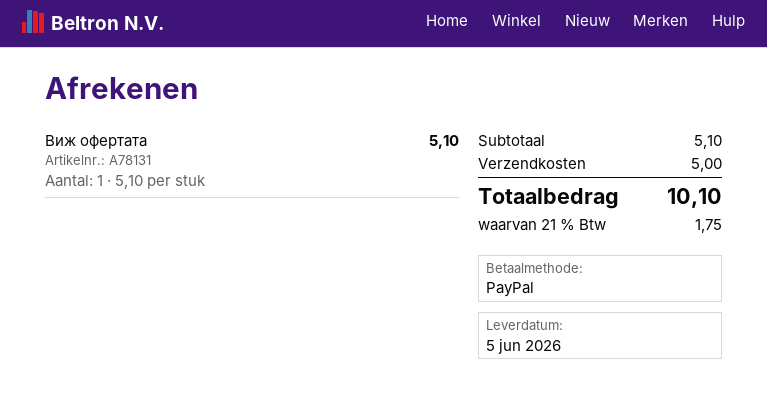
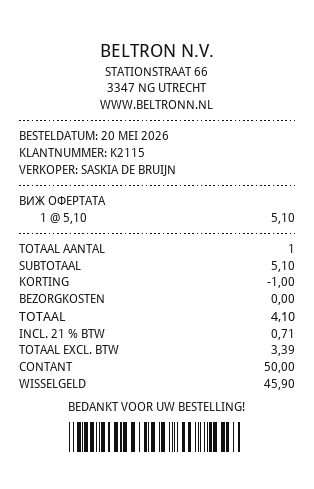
payment method: PayPal -> cash
discount: none -> 1.00
shipping: 5.00 -> 0.00
tax: 21% = 1.75 -> 21% = 0.71
total: 10.10 -> 4.10

